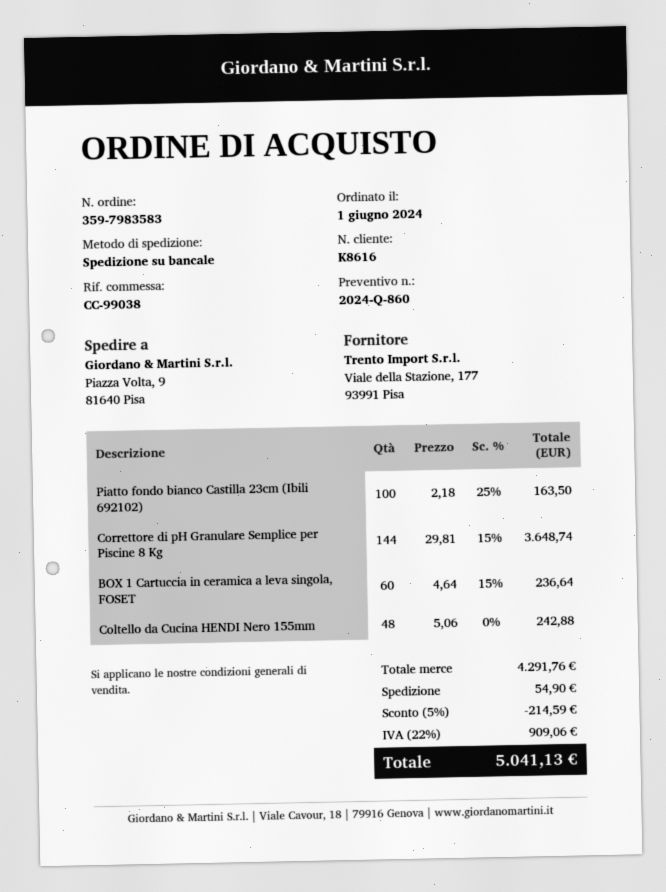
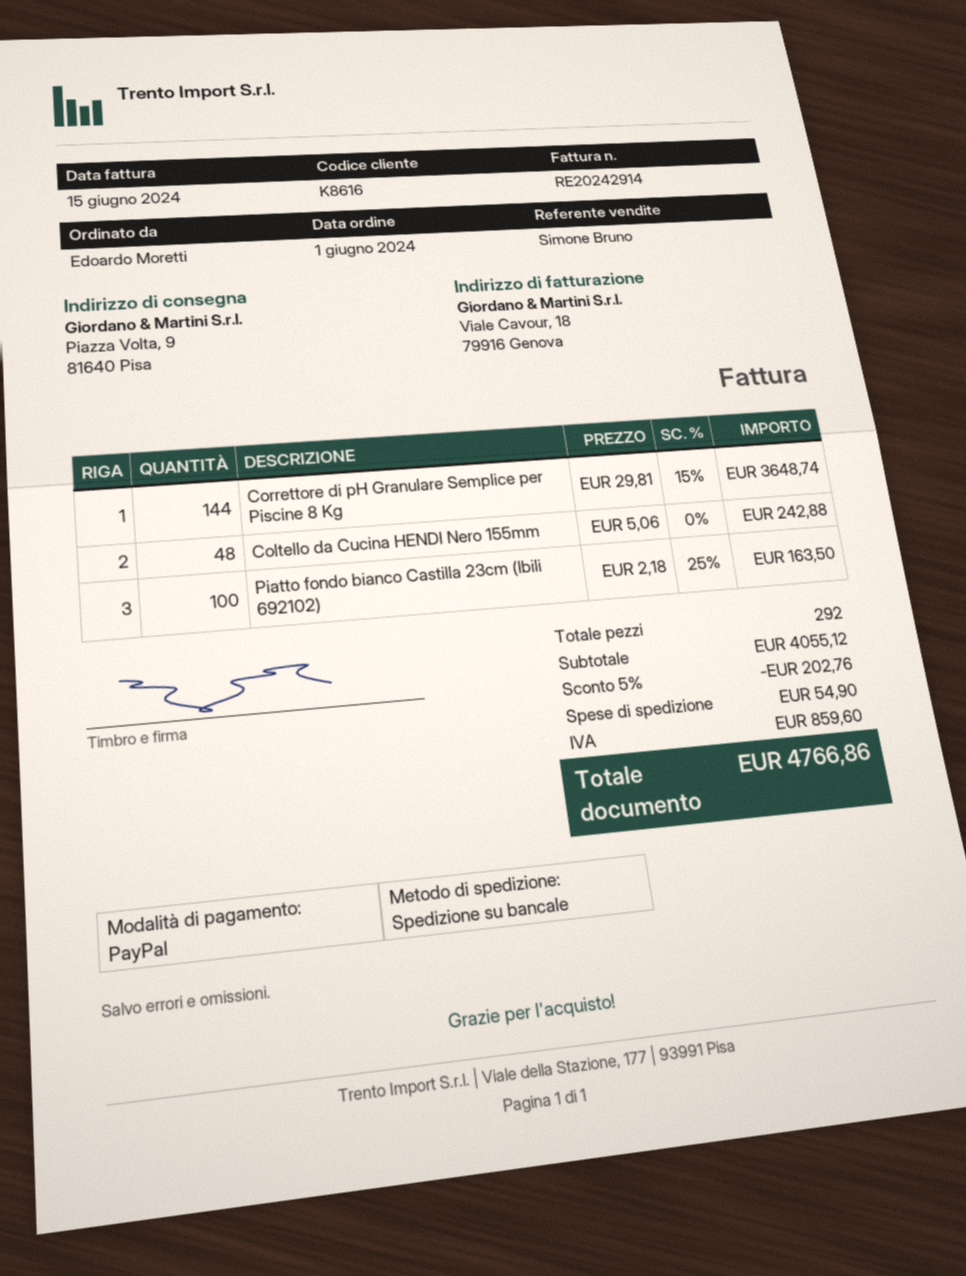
BOX 1 Cartuccia in ceramica a leva singola, FOSET: 60 x 4.64 - 15% = 236.64 -> none
subtotal: 4291.76 -> 4055.12
discount: 5% = 214.59 -> 5% = 202.76
tax: 909.06 -> 859.60
total: 5041.13 -> 4766.86

